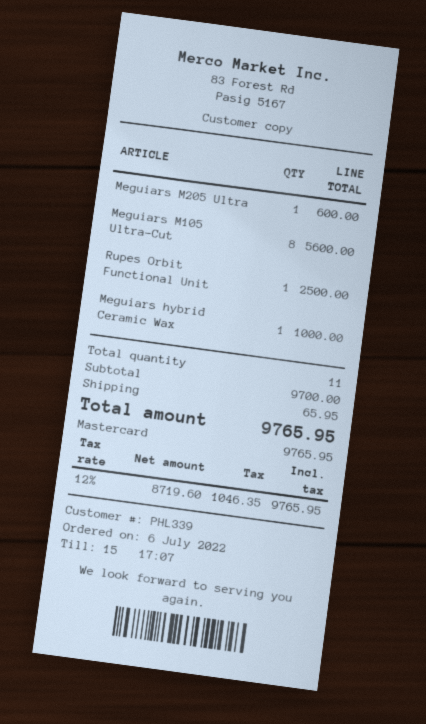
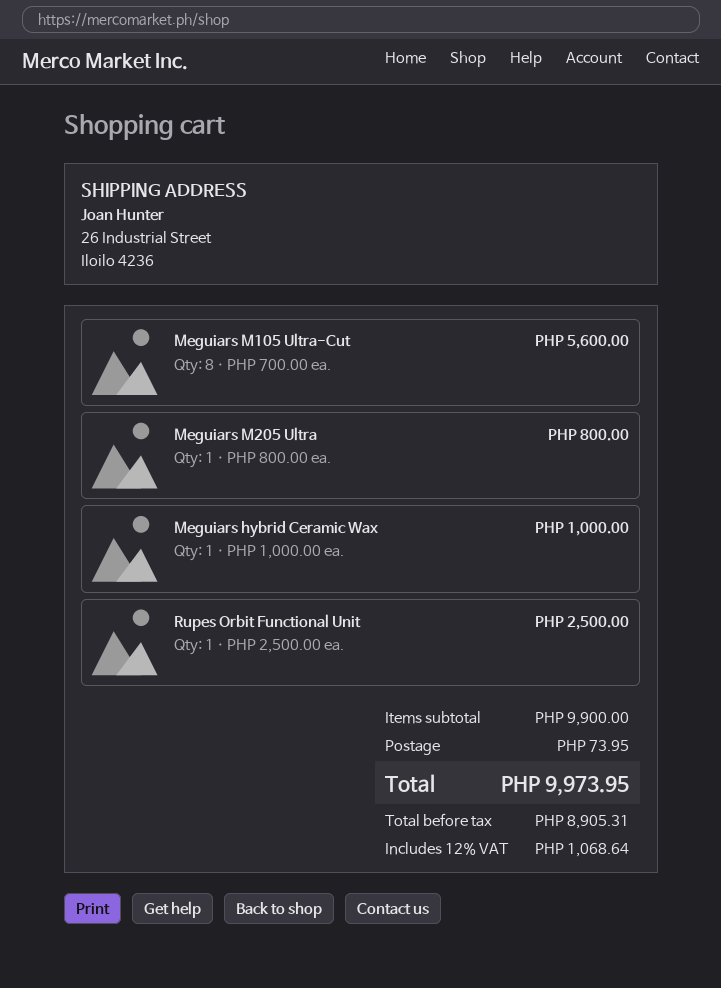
Meguiars M205 Ultra: 1 for 600.00 -> 1 for 800.00
subtotal: 9700.00 -> 9900.00
shipping: 65.95 -> 73.95
net: 8719.60 -> 8905.31
tax: 12% = 1046.35 -> 12% = 1068.64
total: 9765.95 -> 9973.95

